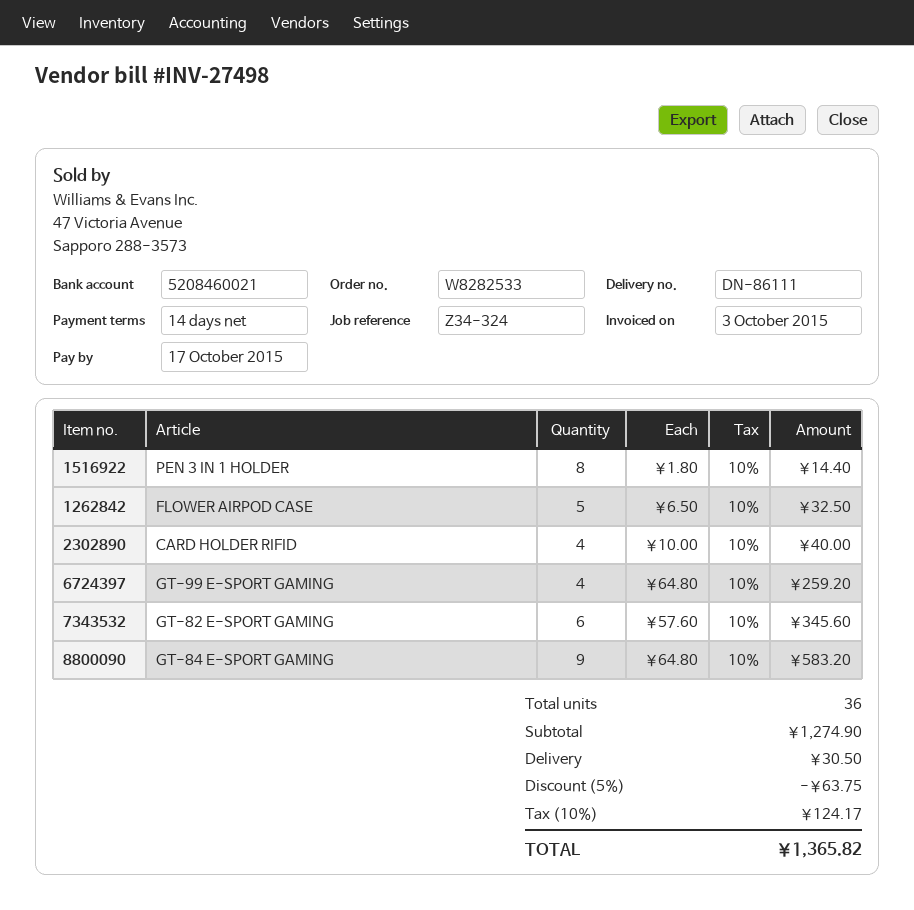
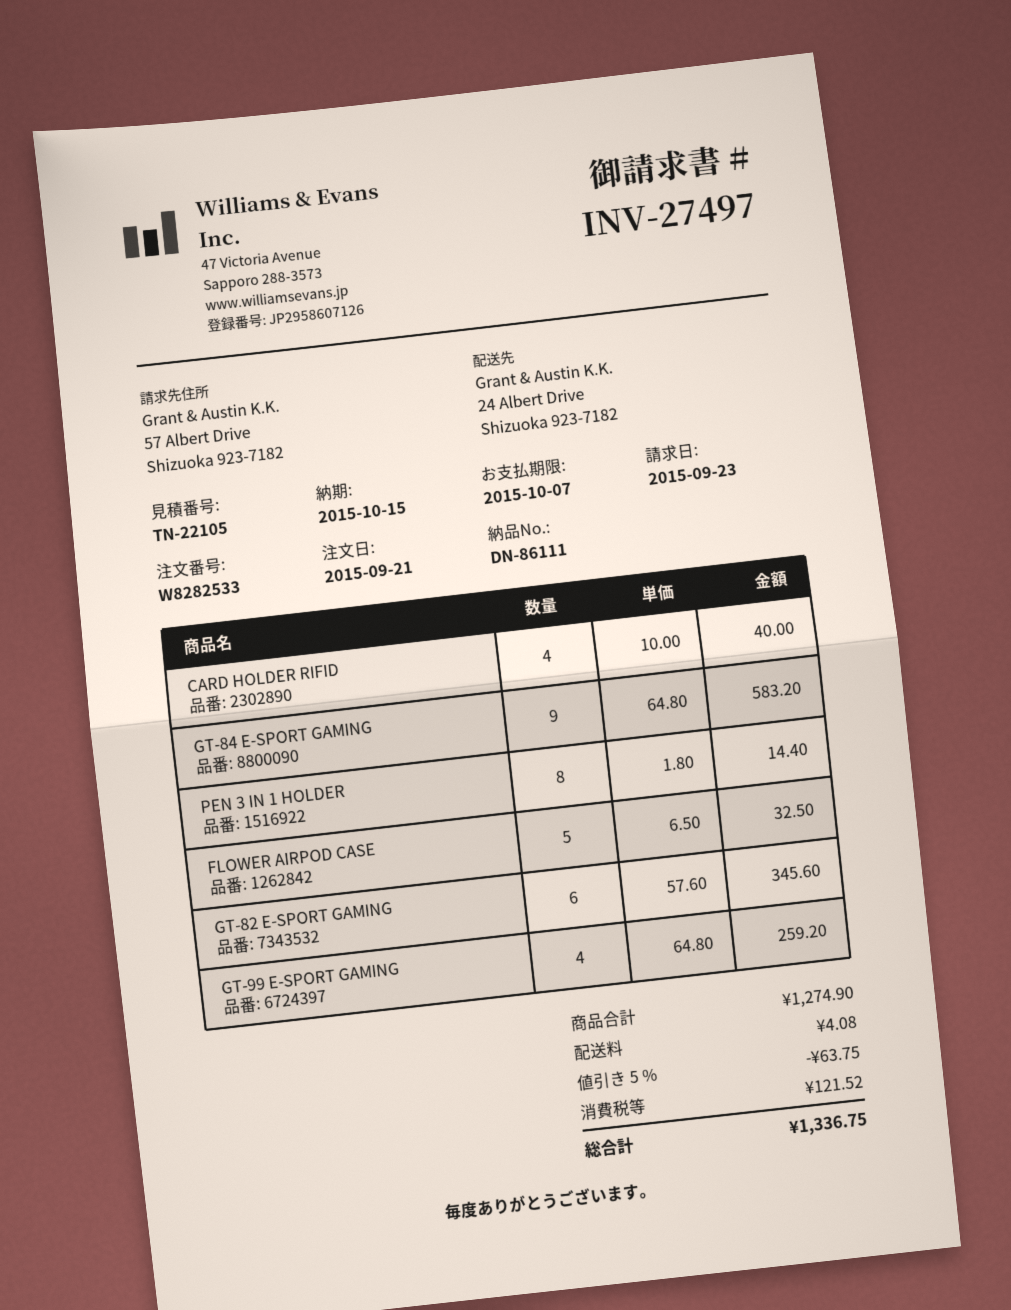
invoice number: INV-27498 -> INV-27497
invoice date: 2015-10-03 -> 2015-09-23
due date: 2015-10-17 -> 2015-10-07
shipping: 30.50 -> 4.08
tax: 124.17 -> 121.52
total: 1365.82 -> 1336.75

